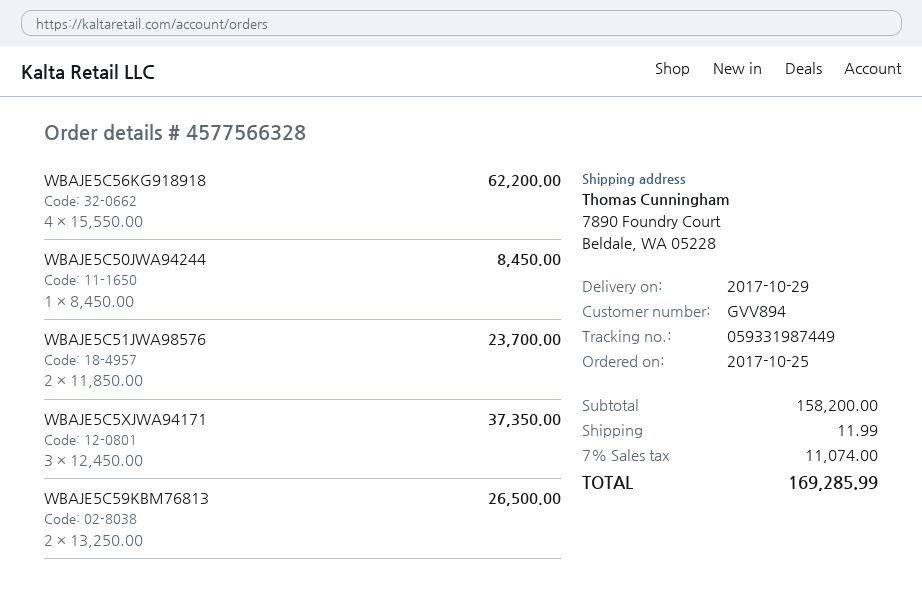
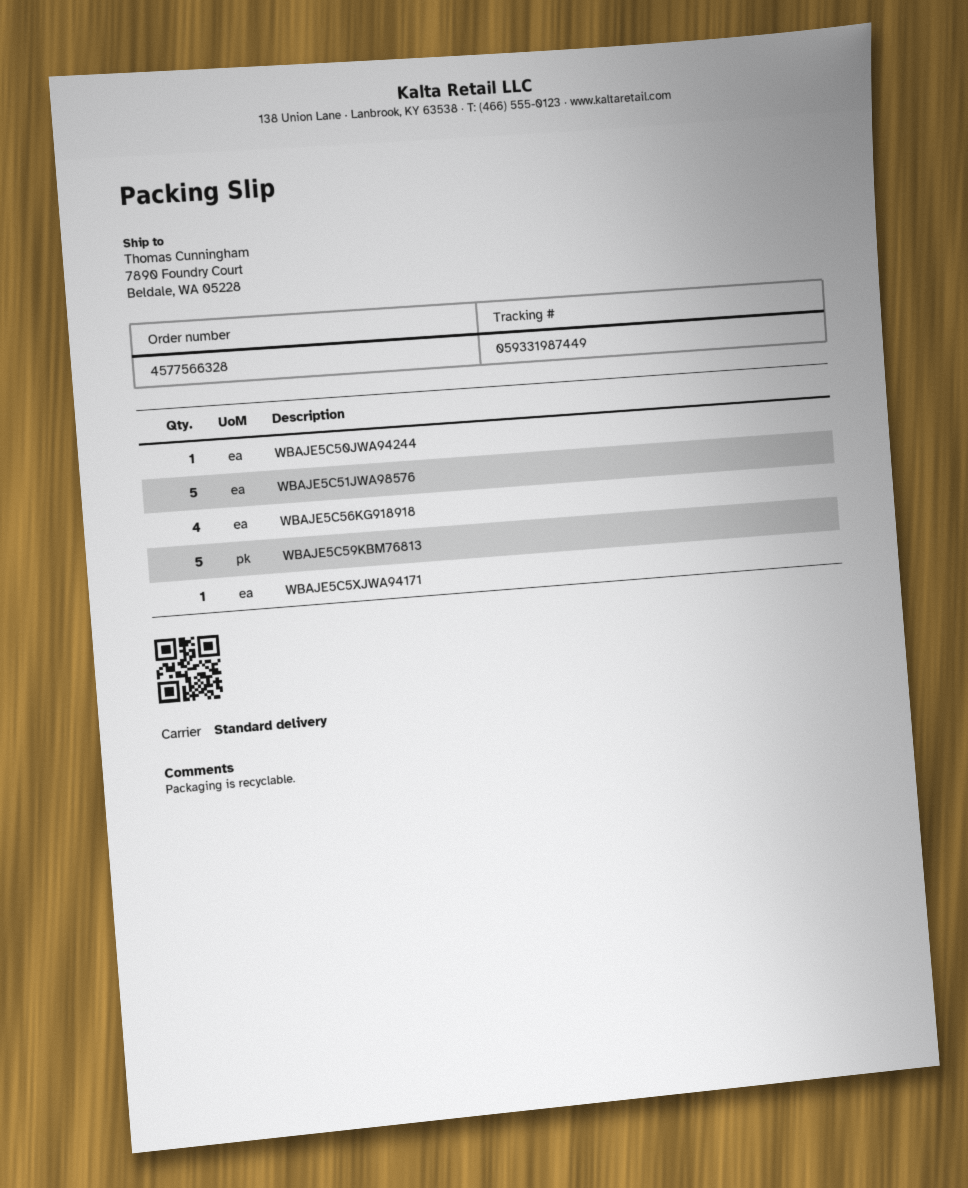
WBAJE5C51JWA98576: 2 -> 5
WBAJE5C5XJWA94171: 3 -> 1
WBAJE5C59KBM76813: 2 -> 5

